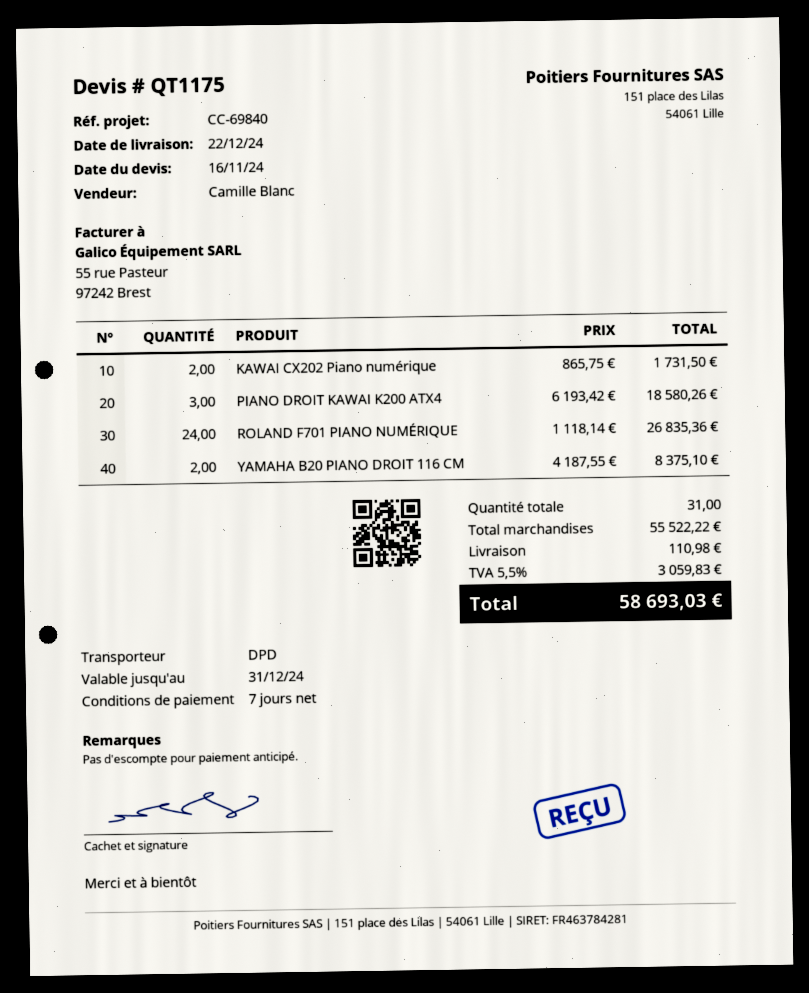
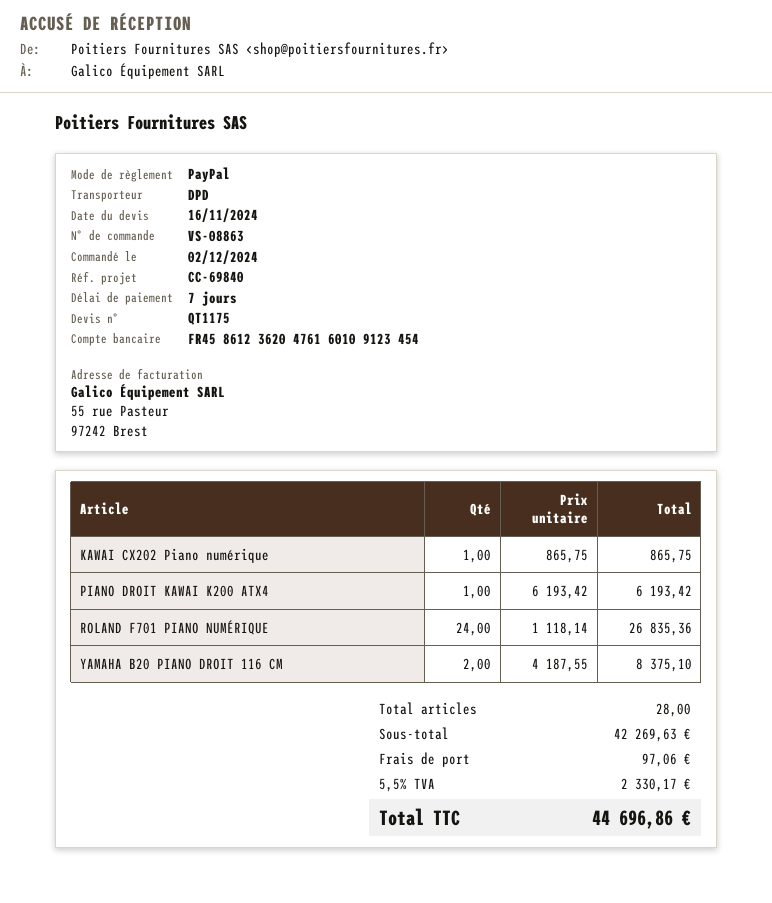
KAWAI CX202 Piano numérique: 2 x 865.75 = 1731.50 -> 1 x 865.75 = 865.75
PIANO DROIT KAWAI K200 ATX4: 3 x 6193.42 = 18580.26 -> 1 x 6193.42 = 6193.42
total quantity: 31 -> 28
subtotal: 55522.22 -> 42269.63
shipping: 110.98 -> 97.06
tax: 5.5% = 3059.83 -> 5.5% = 2330.17
total: 58693.03 -> 44696.86

